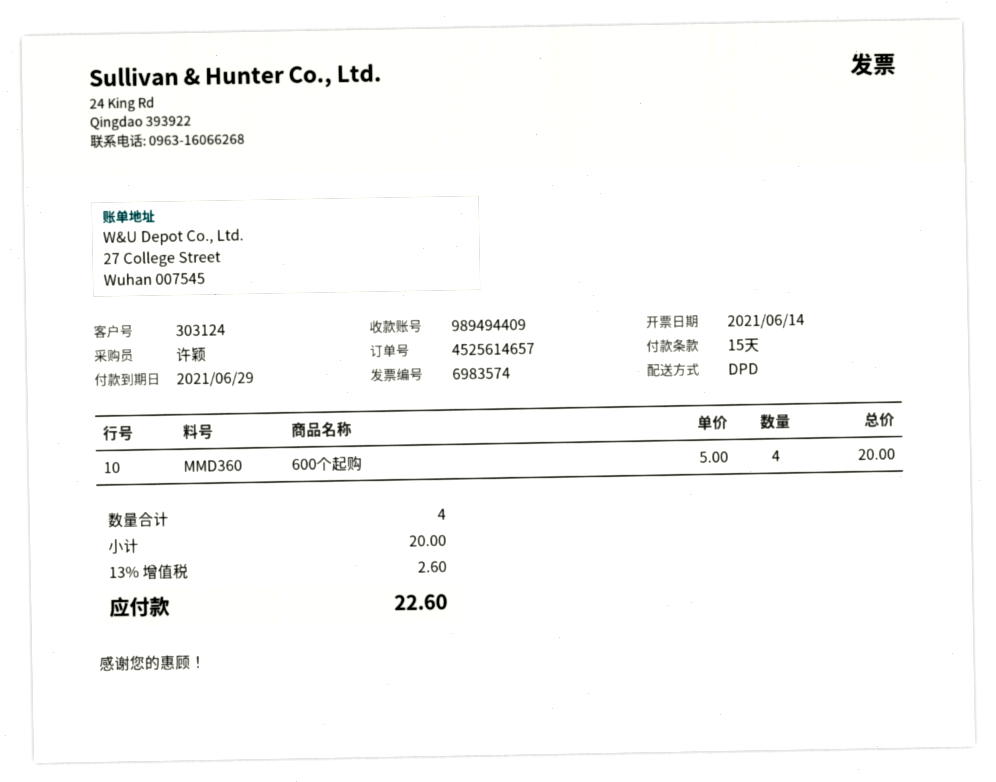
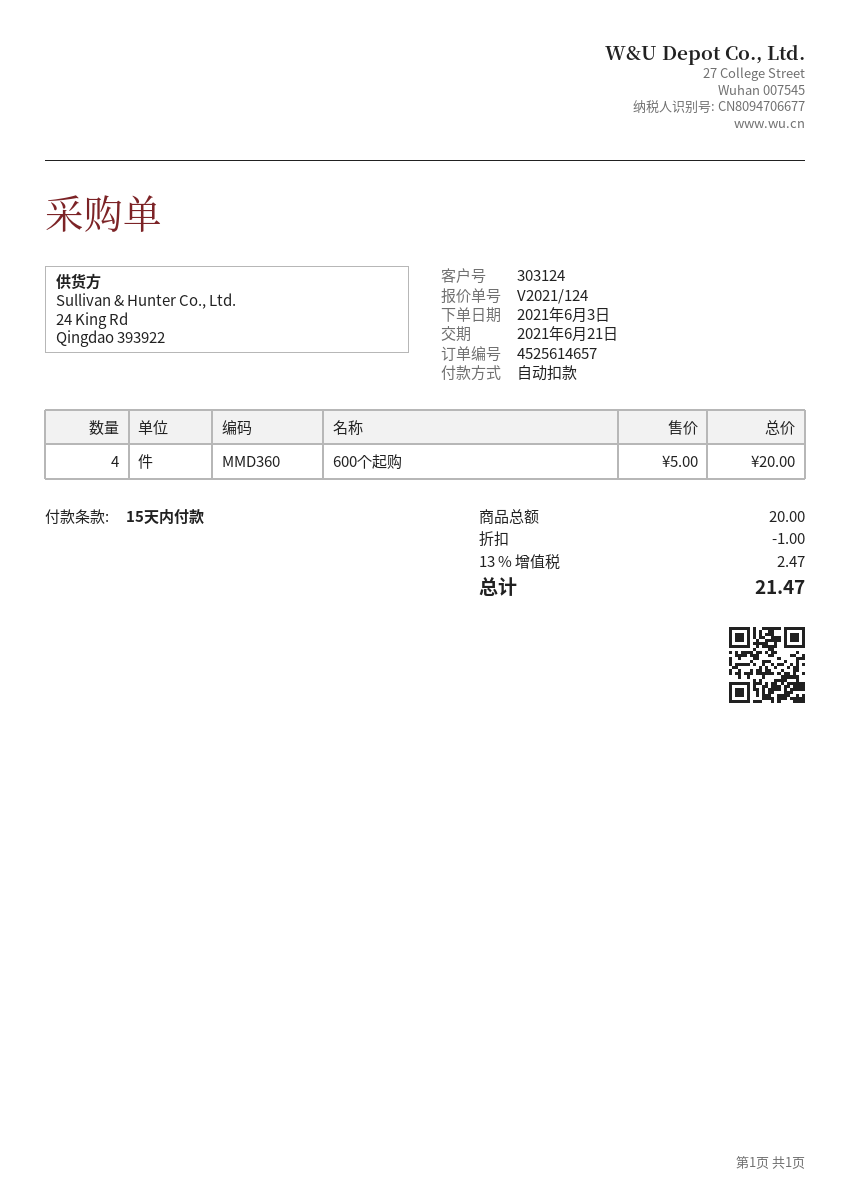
discount: none -> 1.00
tax: 13% = 2.60 -> 13% = 2.47
total: 22.60 -> 21.47

